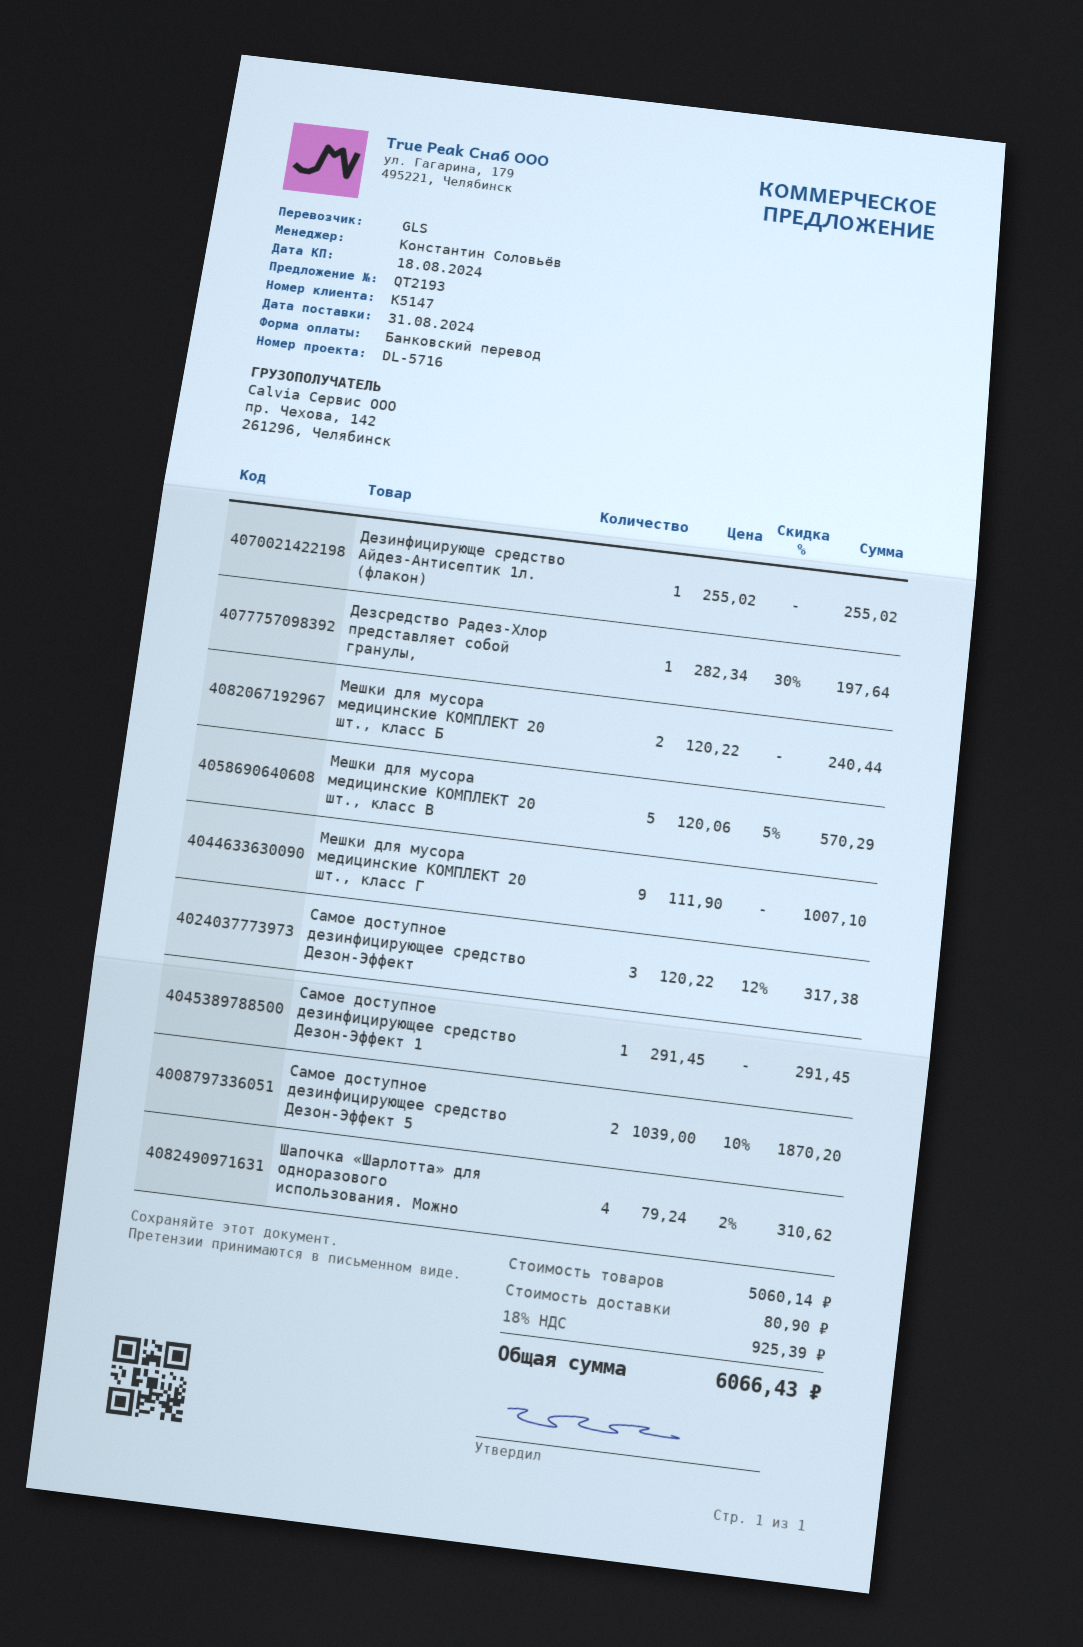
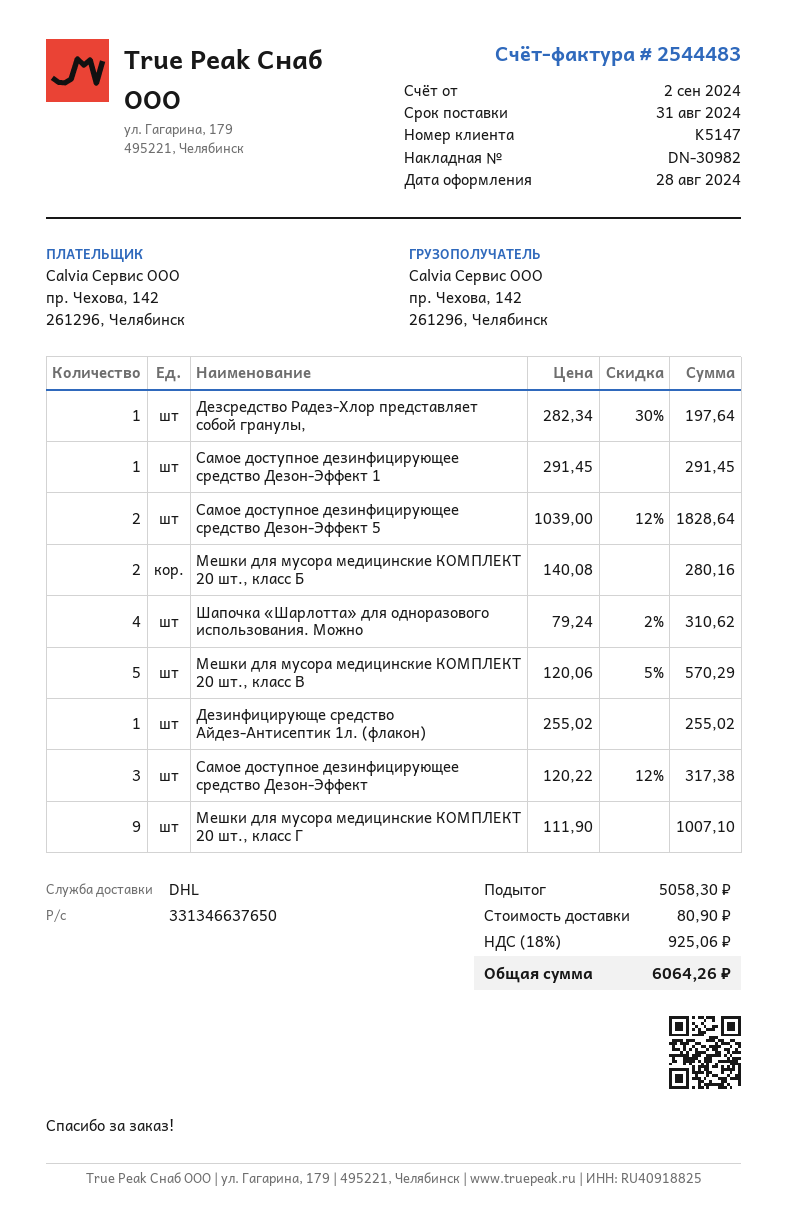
shipping method: GLS -> DHL
Мешки для мусора медицинские КОМПЛЕКТ 20 шт., класс Б: 2 x 120.22 = 240.44 -> 2 x 140.08 = 280.16
Самое доступное дезинфицирующее средство Дезон-Эффект 5: 2 x 1039.00 - 10% = 1870.20 -> 2 x 1039.00 - 12% = 1828.64
subtotal: 5060.14 -> 5058.30
tax: 18% = 925.39 -> 18% = 925.06
total: 6066.43 -> 6064.26

